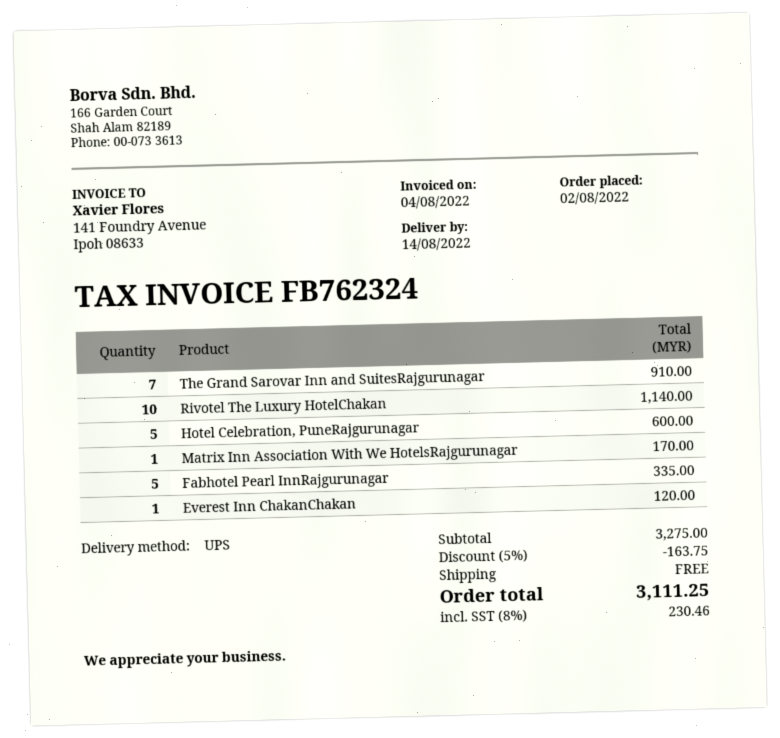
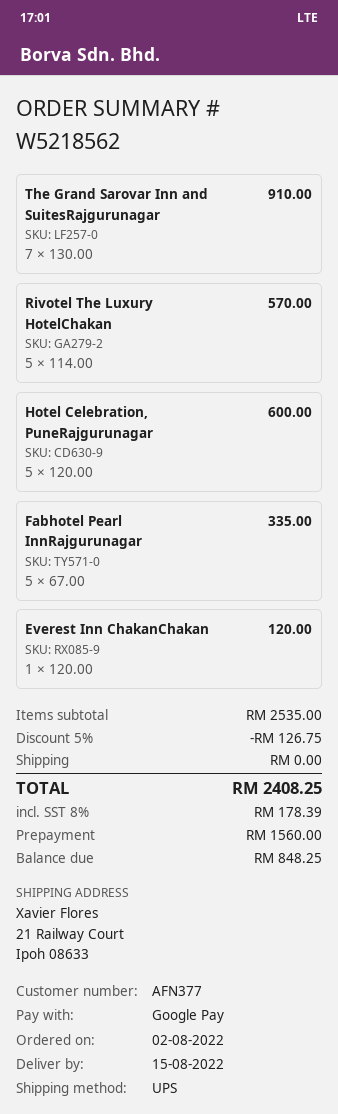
delivery date: 2022-08-14 -> 2022-08-15
Rivotel The Luxury HotelChakan: 10 for 1140.00 -> 5 for 570.00
Matrix Inn Association With We HotelsRajgurunagar: 1 for 170.00 -> none
subtotal: 3275.00 -> 2535.00
discount: 5% = 163.75 -> 5% = 126.75
tax: 8% = 230.46 -> 8% = 178.39
total: 3111.25 -> 2408.25

